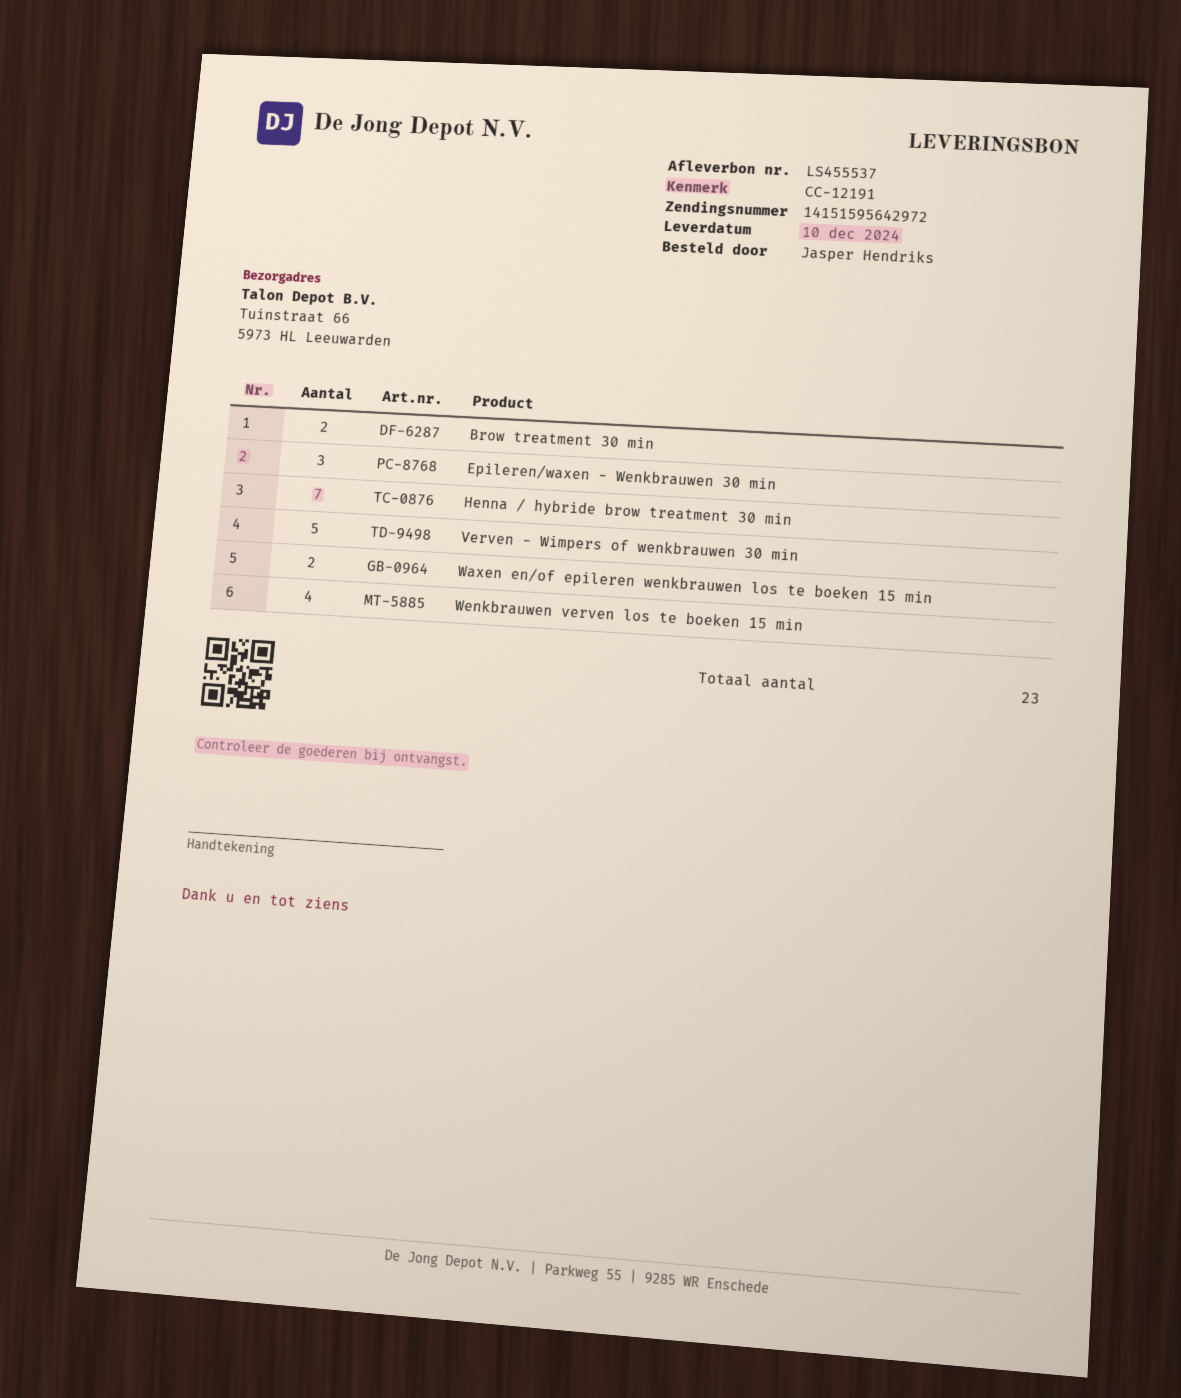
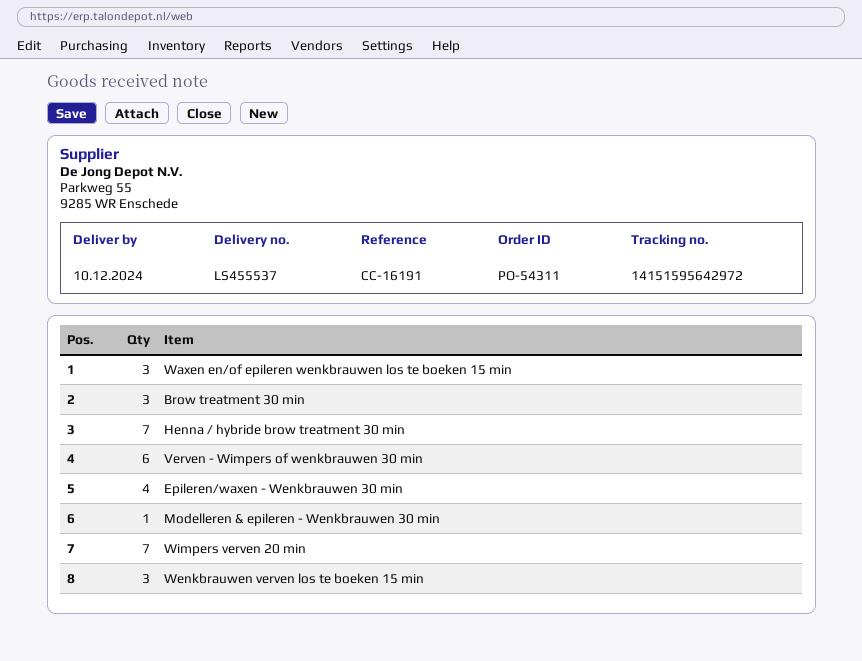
reference: CC-12191 -> CC-16191
Brow treatment 30 min: 2 -> 3
Epileren/waxen - Wenkbrauwen 30 min: 3 -> 4
Verven - Wimpers of wenkbrauwen 30 min: 5 -> 6
Waxen en/of epileren wenkbrauwen los te boeken 15 min: 2 -> 3
Wenkbrauwen verven los te boeken 15 min: 4 -> 3
Modelleren & epileren - Wenkbrauwen 30 min: none -> 1
Wimpers verven 20 min: none -> 7

